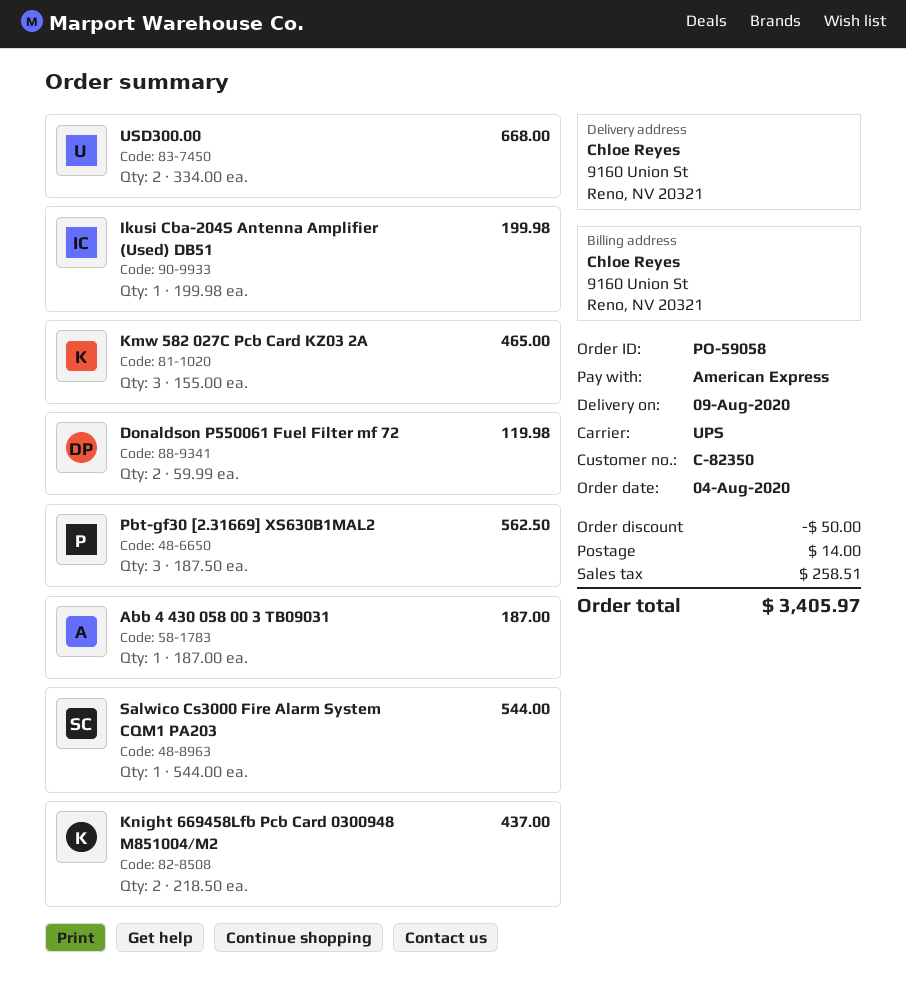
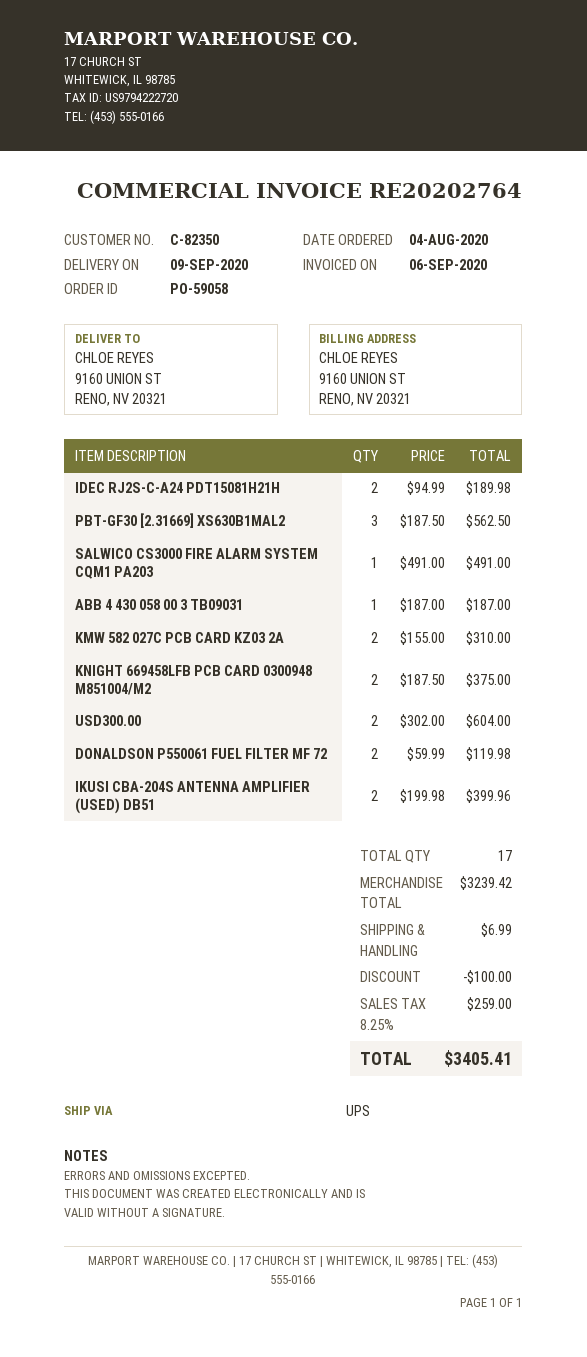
delivery date: 2020-08-09 -> 2020-09-09
USD300.00: 2 x 334.00 = 668.00 -> 2 x 302.00 = 604.00
Ikusi Cba-204S Antenna Amplifier (Used) DB51: 1 x 199.98 = 199.98 -> 2 x 199.98 = 399.96
Kmw 582 027C Pcb Card KZ03 2A: 3 x 155.00 = 465.00 -> 2 x 155.00 = 310.00
Salwico Cs3000 Fire Alarm System CQM1 PA203: 1 x 544.00 = 544.00 -> 1 x 491.00 = 491.00
Knight 669458Lfb Pcb Card 0300948 M851004/M2: 2 x 218.50 = 437.00 -> 2 x 187.50 = 375.00
IDEC RJ2S-C-A24 PDT15081H21H: none -> 2 x 94.99 = 189.98
discount: 50.00 -> 100.00
shipping: 14.00 -> 6.99
tax: 258.51 -> 259.00
total: 3405.97 -> 3405.41

